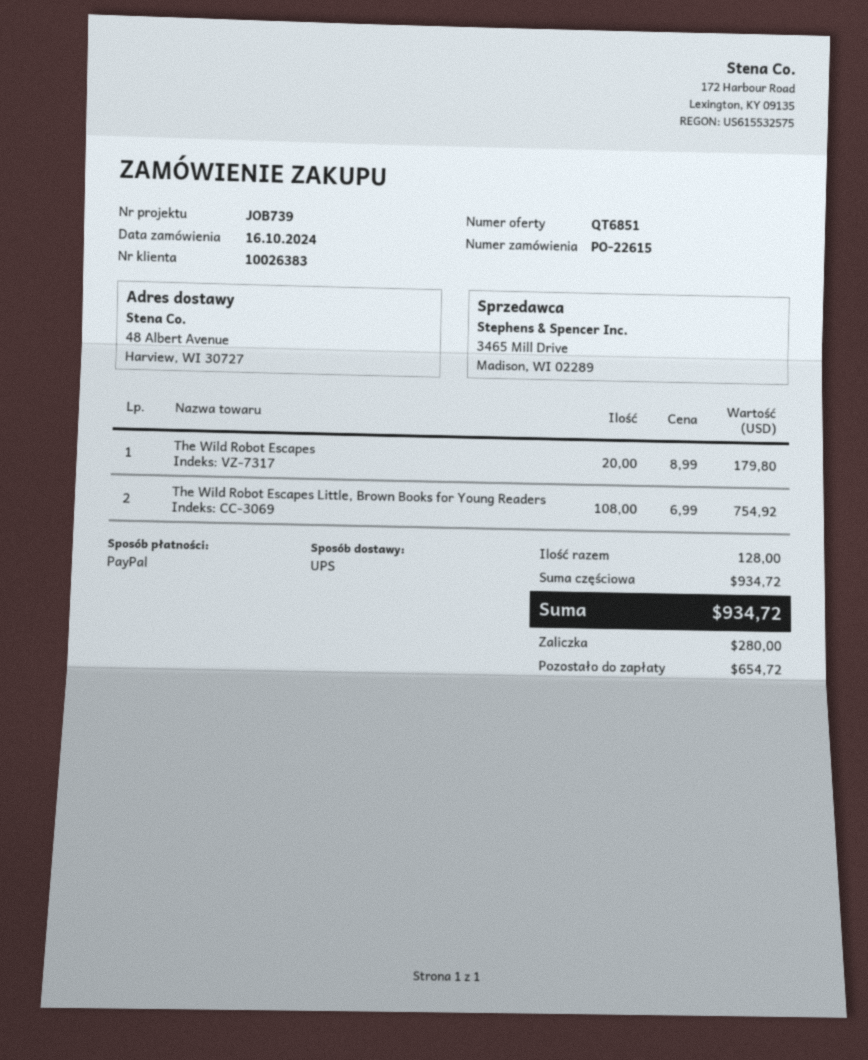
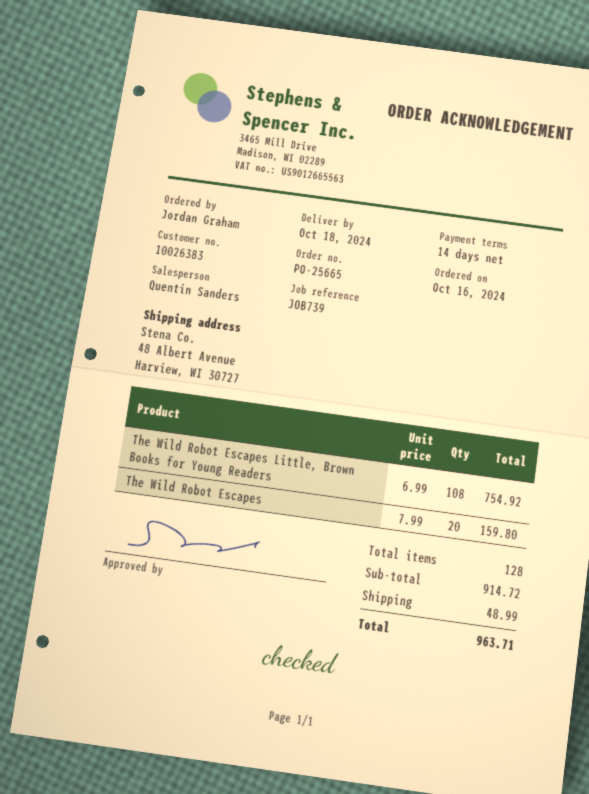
order number: PO-22615 -> PO-25665
The Wild Robot Escapes: 20 x 8.99 = 179.80 -> 20 x 7.99 = 159.80
subtotal: 934.72 -> 914.72
shipping: none -> 48.99
total: 934.72 -> 963.71

